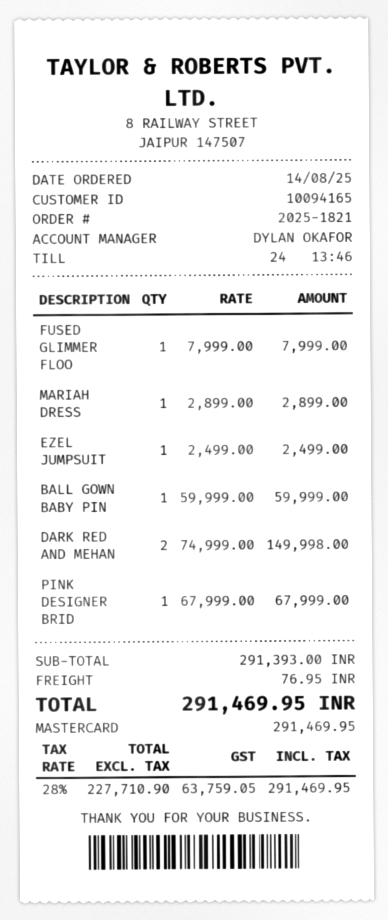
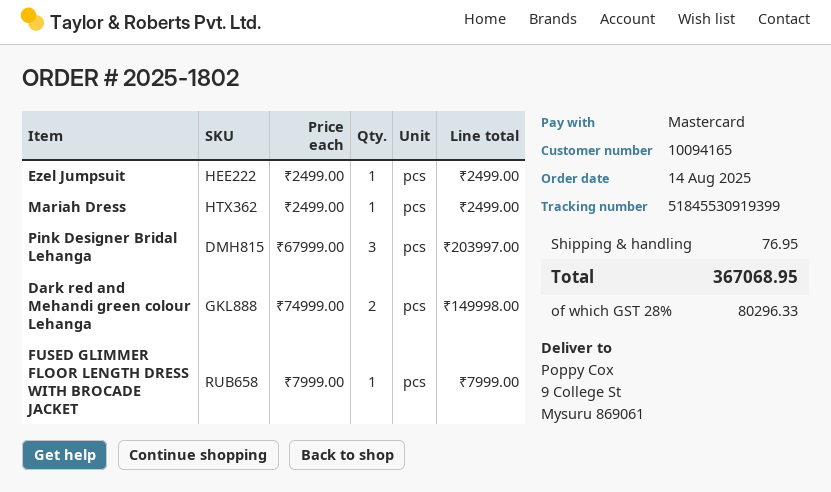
order number: 2025-1821 -> 2025-1802
MARIAH DRESS: 1 x 2899.00 = 2899.00 -> 1 x 2499.00 = 2499.00
BALL GOWN BABY PIN: 1 x 59999.00 = 59999.00 -> none
PINK DESIGNER BRID: 1 x 67999.00 = 67999.00 -> 3 x 67999.00 = 203997.00
tax: 28% = 63759.05 -> 28% = 80296.33
total: 291469.95 -> 367068.95

